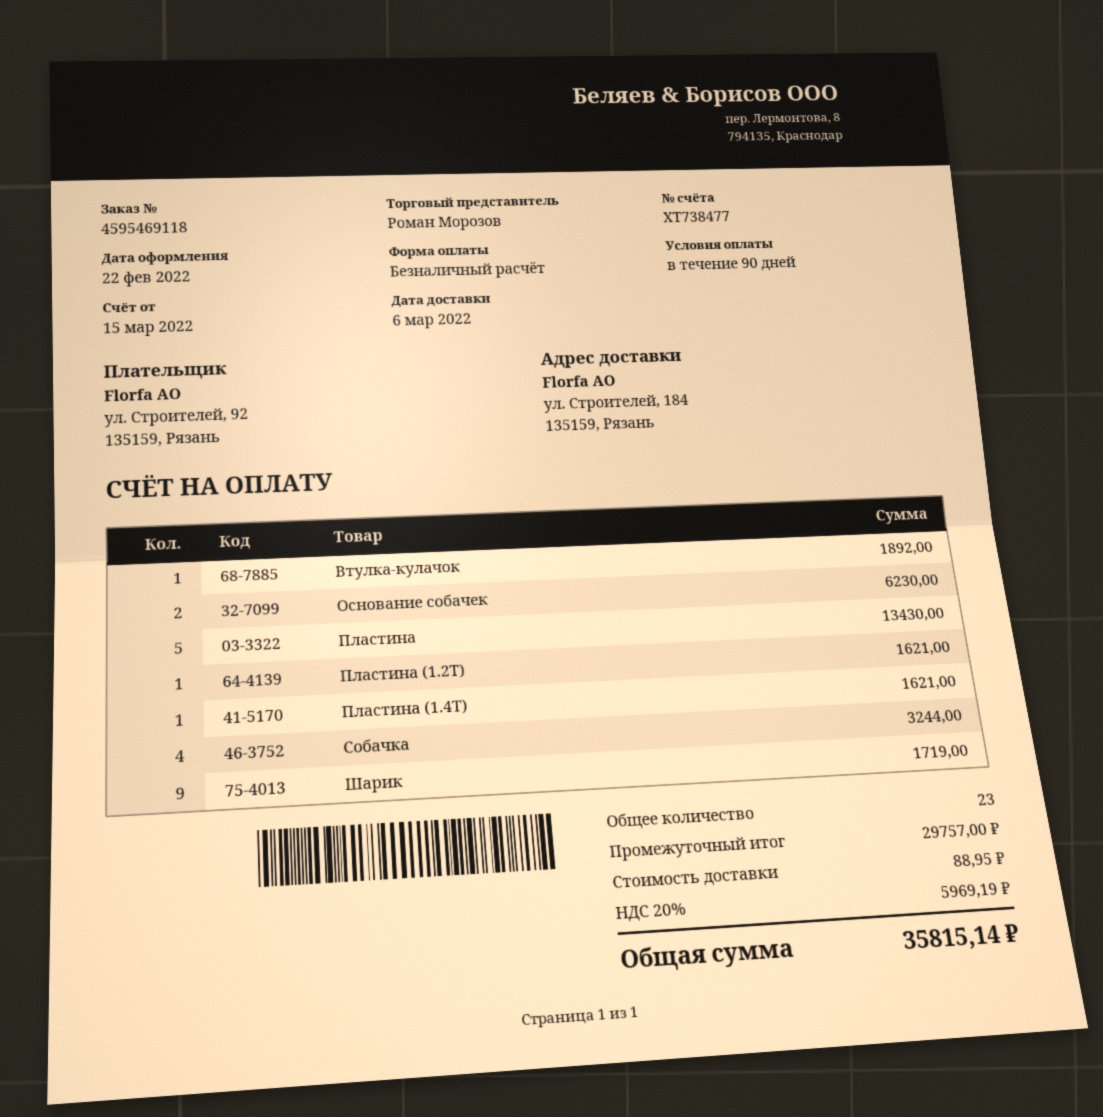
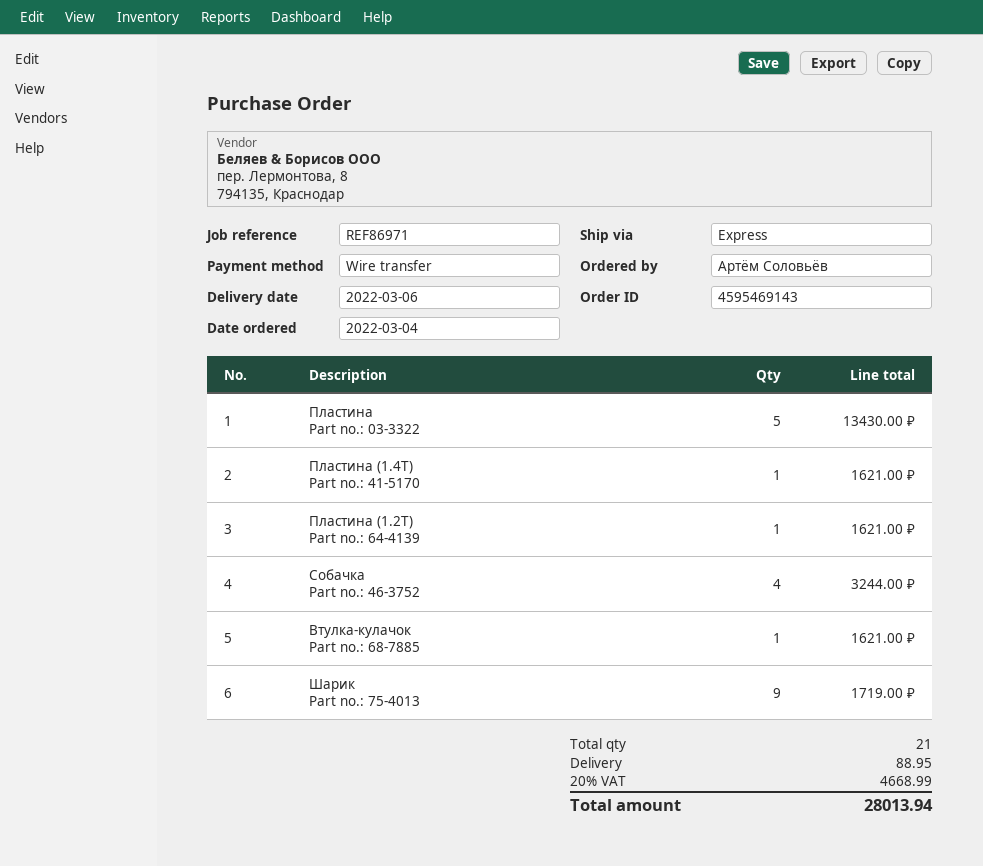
order number: 4595469118 -> 4595469143
order date: 2022-02-22 -> 2022-03-04
Втулка-кулачок: 1 for 1892.00 -> 1 for 1621.00
Основание собачек: 2 for 6230.00 -> none
total quantity: 23 -> 21
tax: 20% = 5969.19 -> 20% = 4668.99
total: 35815.14 -> 28013.94

